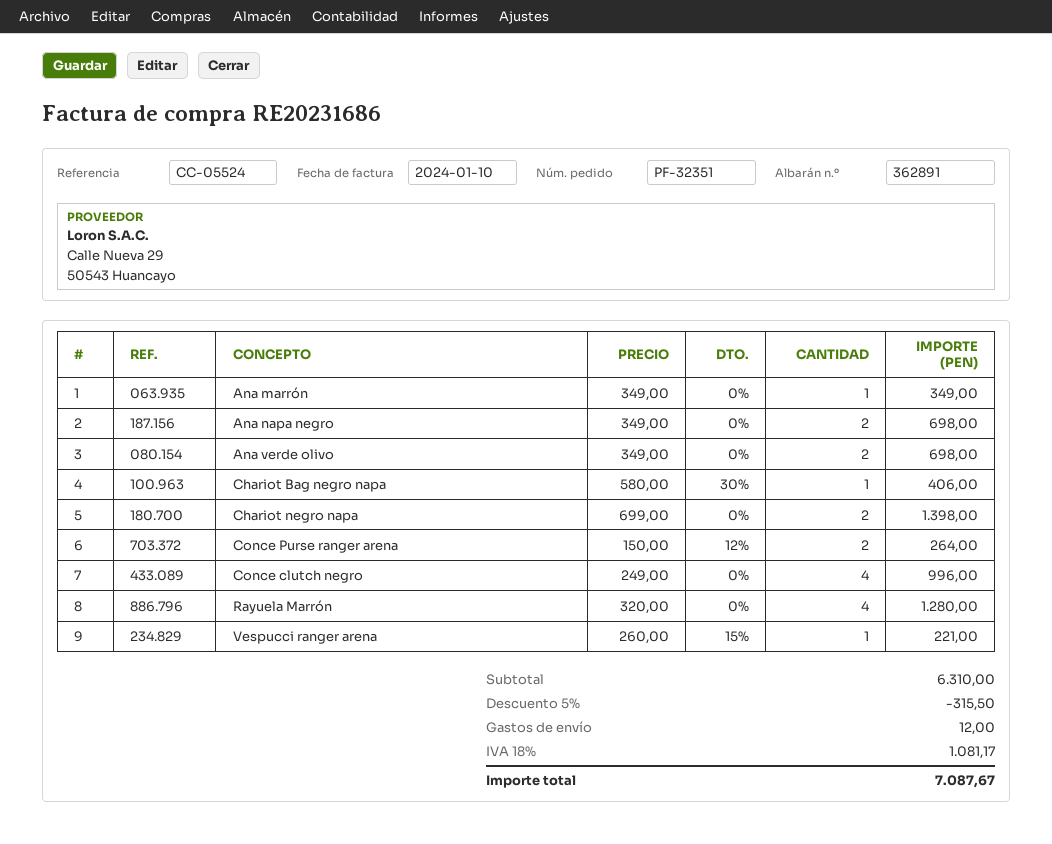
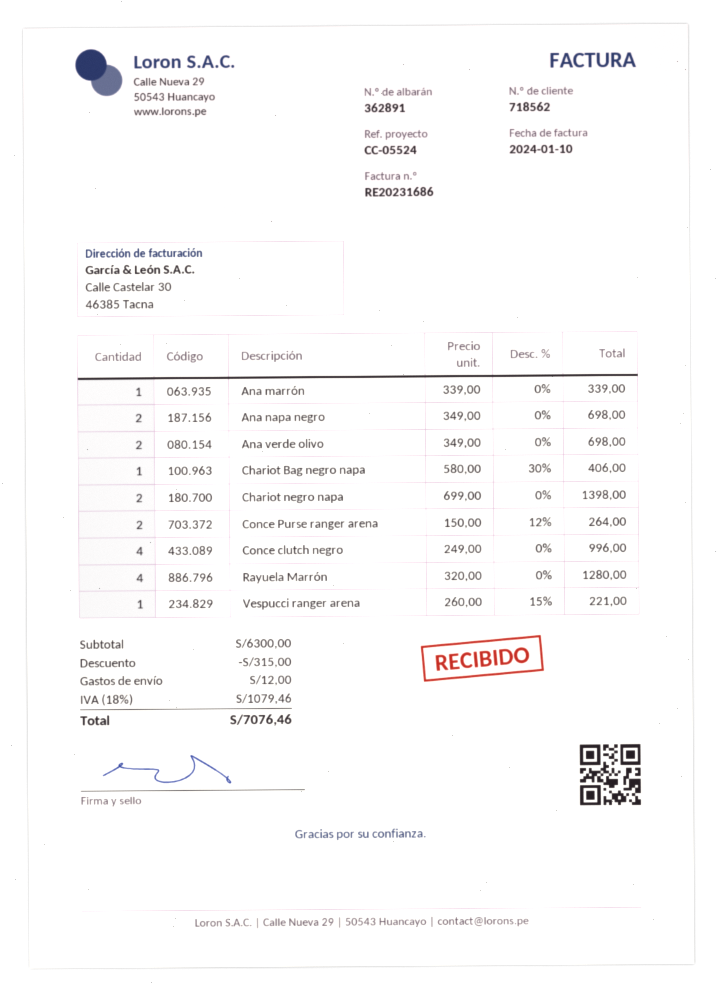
Ana marrón: 1 x 349.00 = 349.00 -> 1 x 339.00 = 339.00
subtotal: 6310.00 -> 6300.00
discount: 315.50 -> 315.00
tax: 18% = 1081.17 -> 18% = 1079.46
total: 7087.67 -> 7076.46

